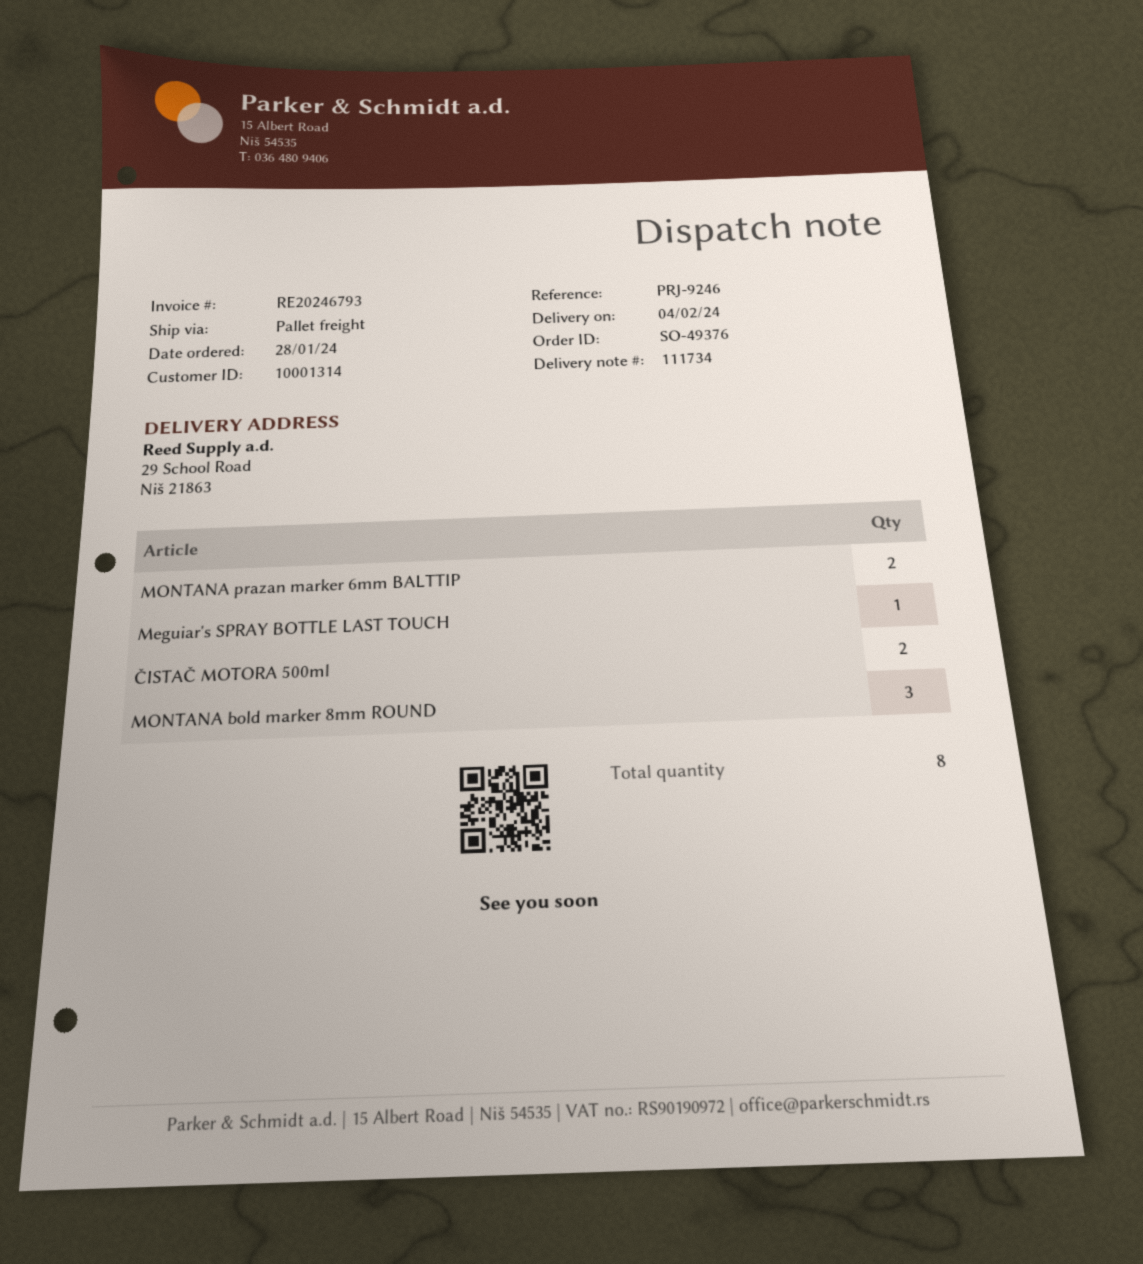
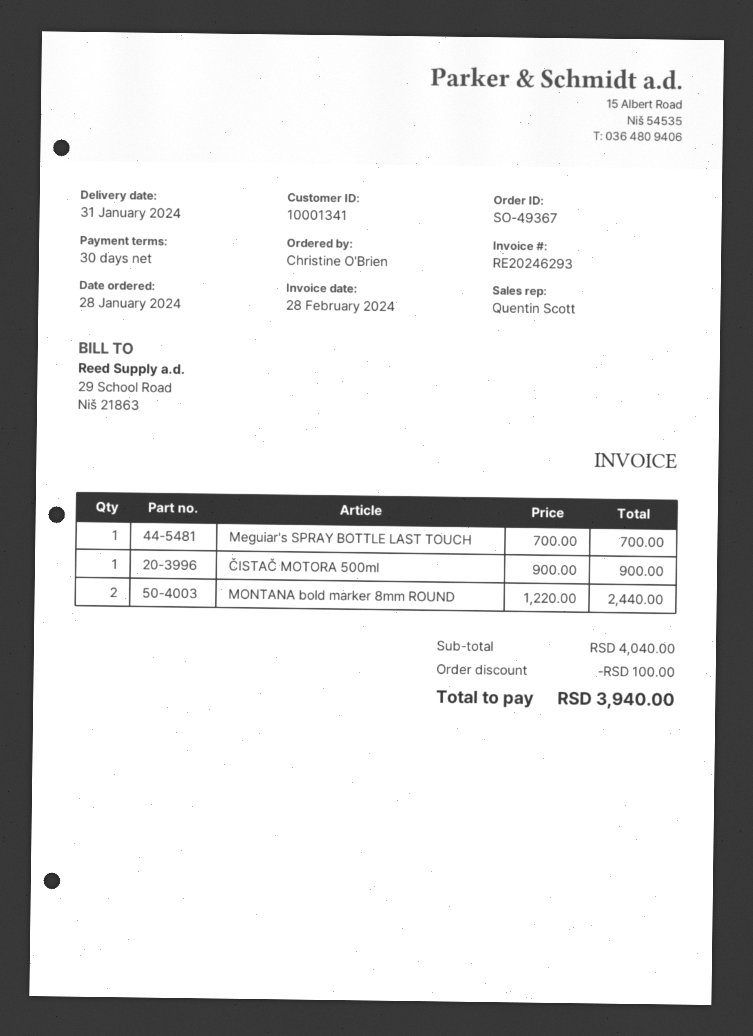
order number: SO-49376 -> SO-49367
delivery date: 2024-02-04 -> 2024-01-31
invoice number: RE20246793 -> RE20246293
customer number: 10001314 -> 10001341
MONTANA prazan marker 6mm BALTTIP: 2 -> none
ČISTAČ MOTORA 500ml: 2 -> 1
MONTANA bold marker 8mm ROUND: 3 -> 2

